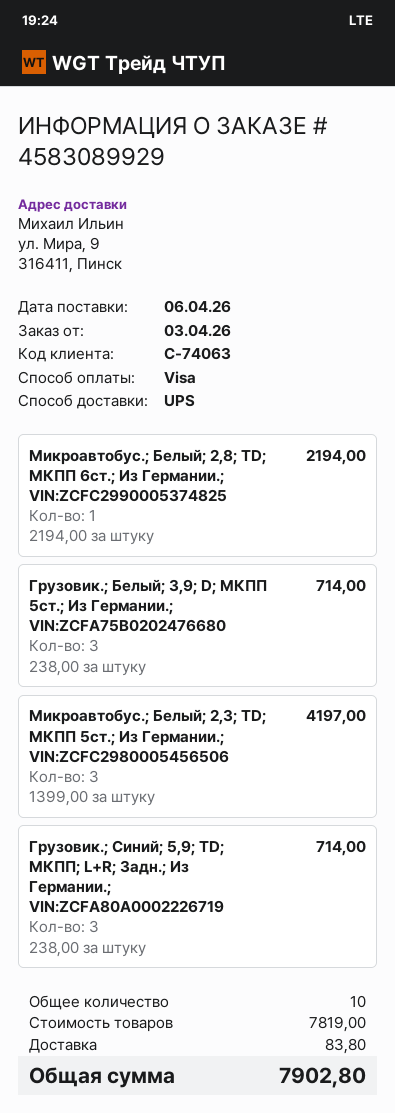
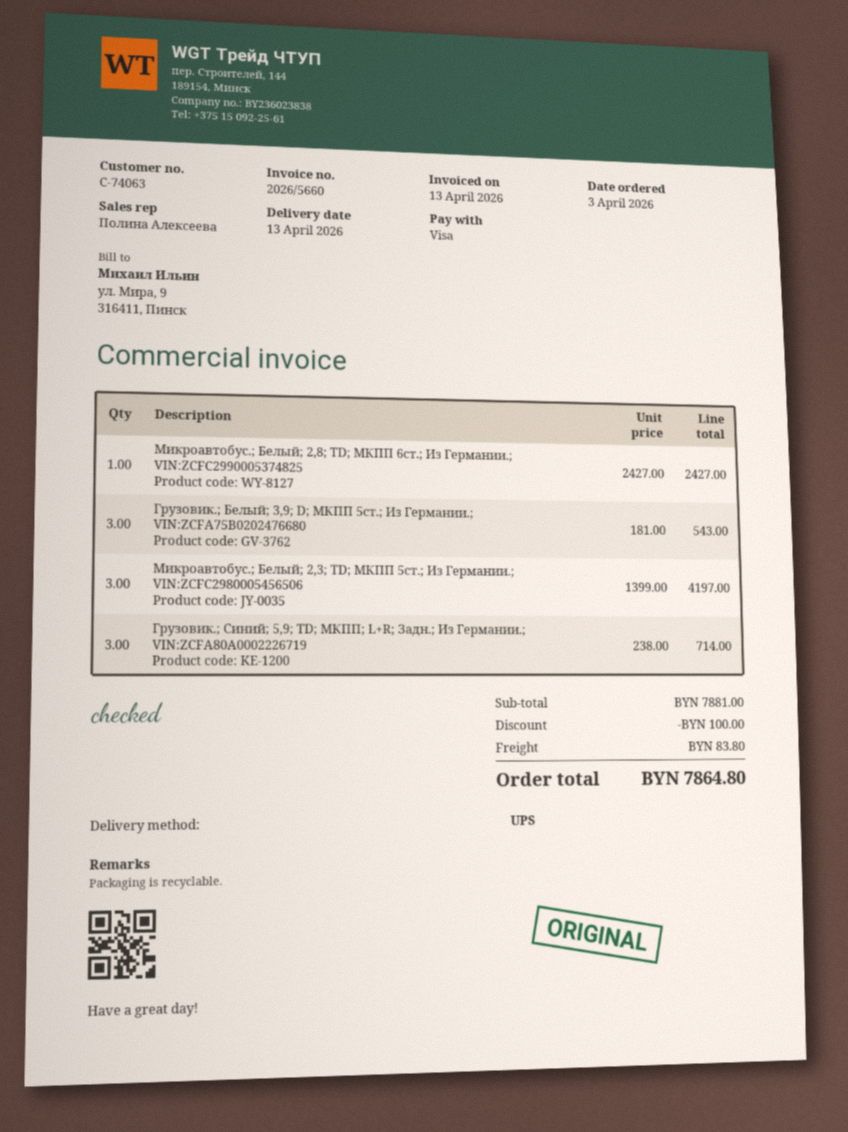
delivery date: 2026-04-06 -> 2026-04-13
Микроавтобус.; Белый; 2,8; TD; МКПП 6ст.; Из Германии.; VIN:ZCFC2990005374825: 1 x 2194.00 = 2194.00 -> 1 x 2427.00 = 2427.00
Грузовик.; Белый; 3,9; D; МКПП 5ст.; Из Германии.; VIN:ZCFA75B0202476680: 3 x 238.00 = 714.00 -> 3 x 181.00 = 543.00
subtotal: 7819.00 -> 7881.00
discount: none -> 100.00
total: 7902.80 -> 7864.80

